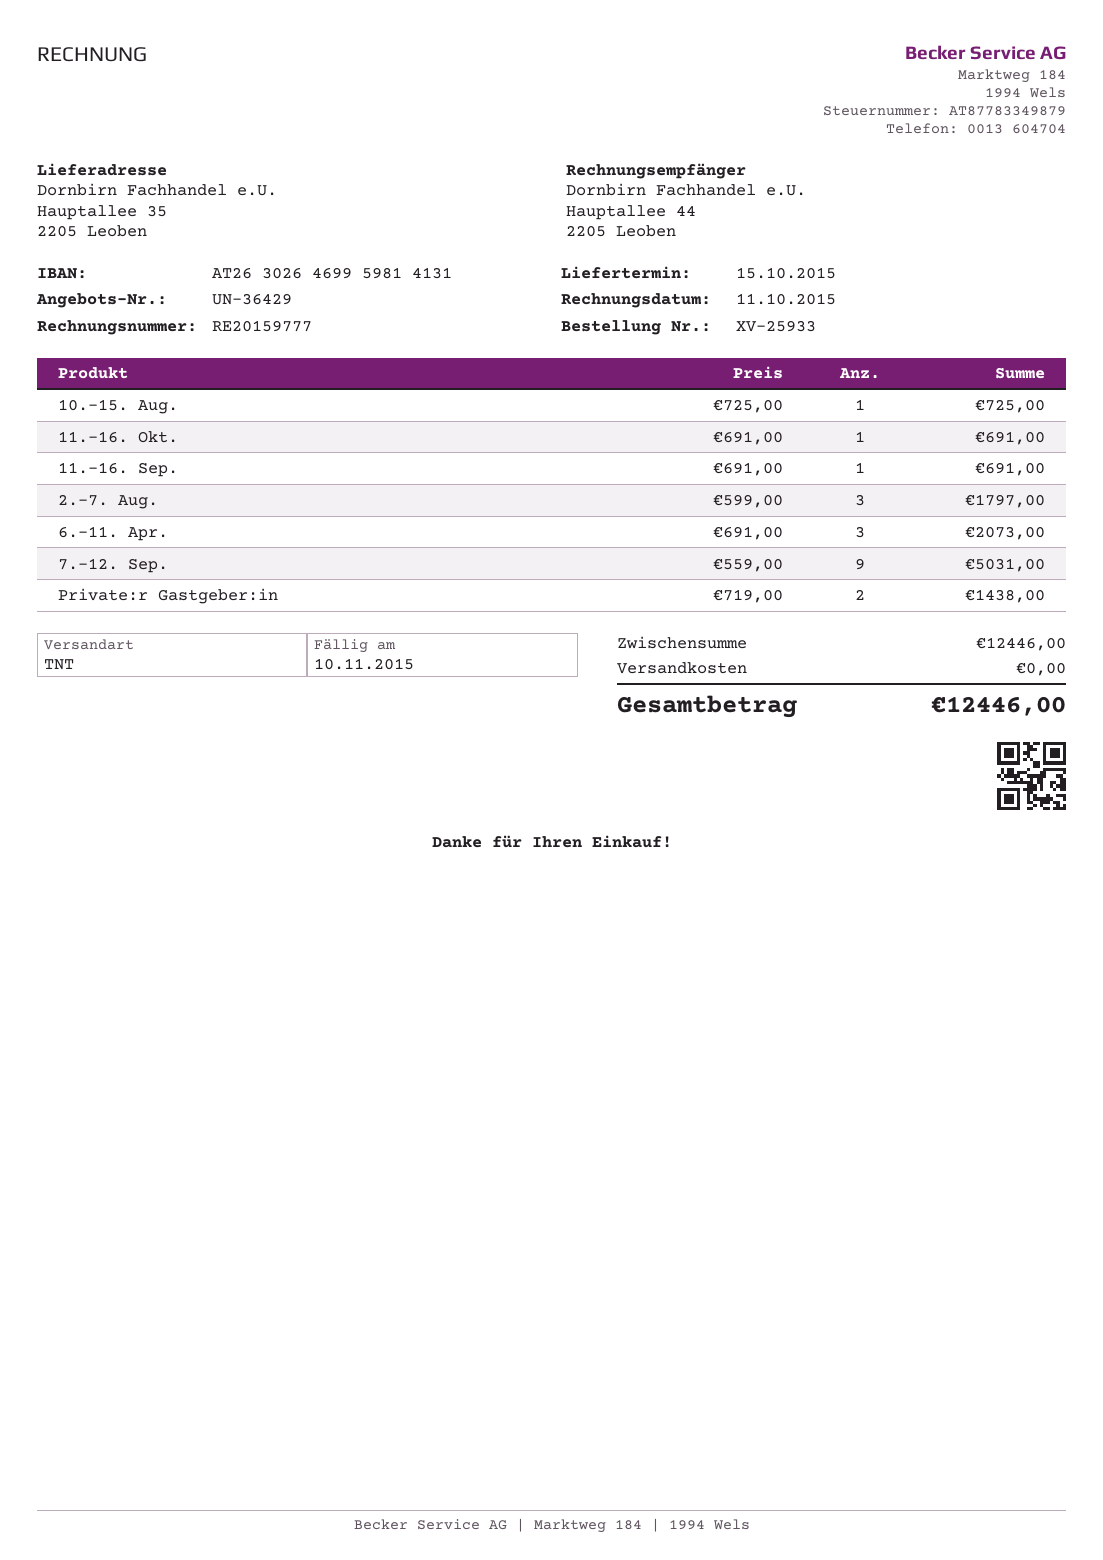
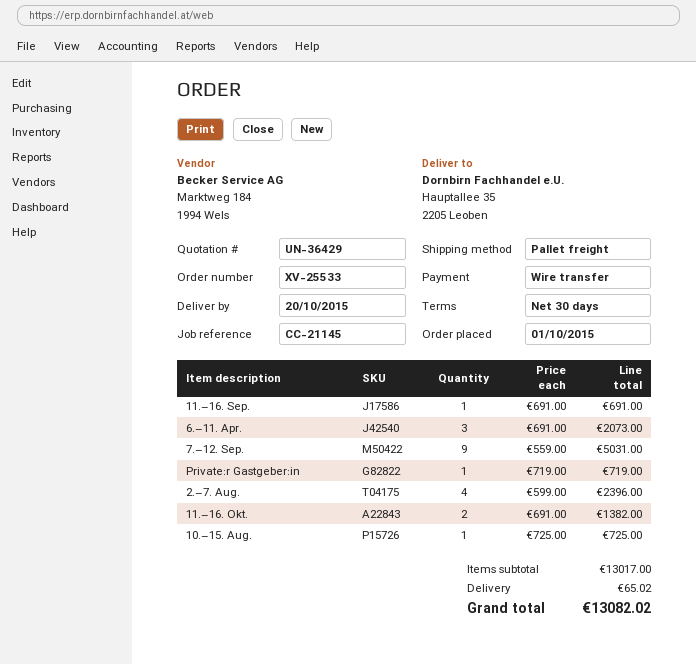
order number: XV-25933 -> XV-25533
delivery date: 2015-10-15 -> 2015-10-20
shipping method: TNT -> pallet freight
11.–16. Okt.: 1 x 691.00 = 691.00 -> 2 x 691.00 = 1382.00
2.–7. Aug.: 3 x 599.00 = 1797.00 -> 4 x 599.00 = 2396.00
Private:r Gastgeber:in: 2 x 719.00 = 1438.00 -> 1 x 719.00 = 719.00
subtotal: 12446.00 -> 13017.00
shipping: 0.00 -> 65.02
total: 12446.00 -> 13082.02

